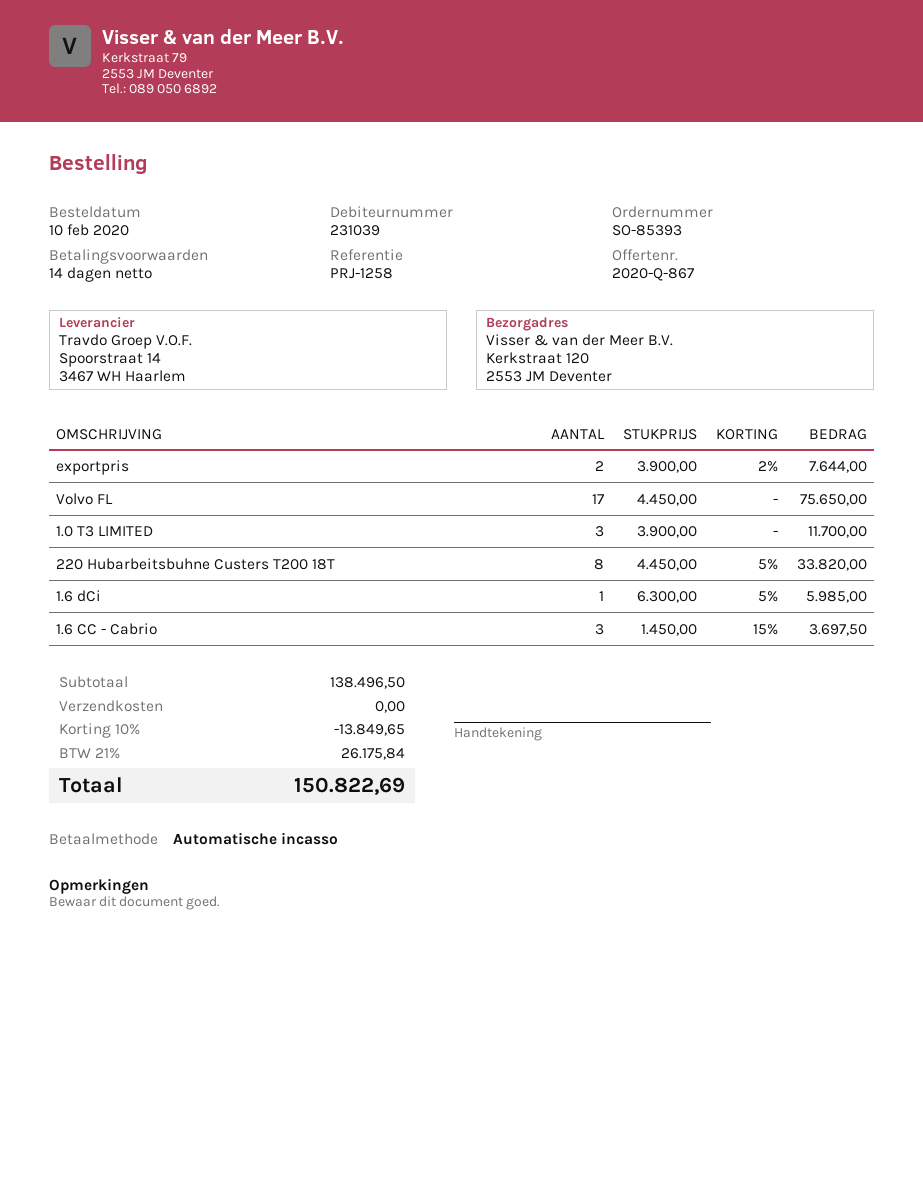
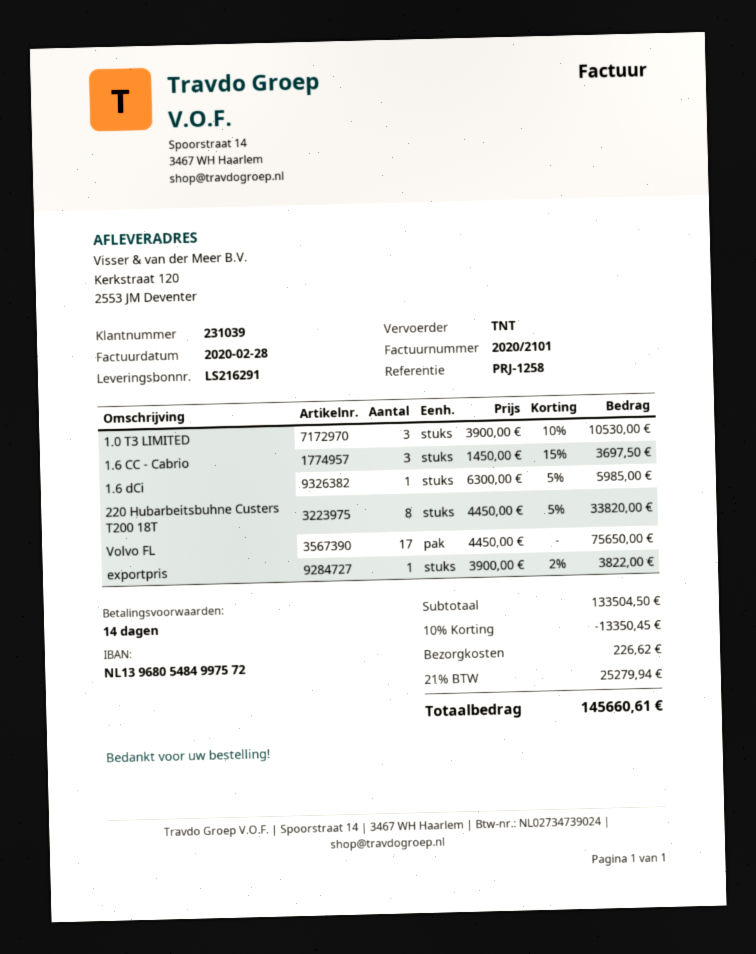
exportpris: 2 x 3900.00 - 2% = 7644.00 -> 1 x 3900.00 - 2% = 3822.00
1.0 T3 LIMITED: 3 x 3900.00 = 11700.00 -> 3 x 3900.00 - 10% = 10530.00
subtotal: 138496.50 -> 133504.50
discount: 10% = 13849.65 -> 10% = 13350.45
shipping: 0.00 -> 226.62
tax: 21% = 26175.84 -> 21% = 25279.94
total: 150822.69 -> 145660.61

